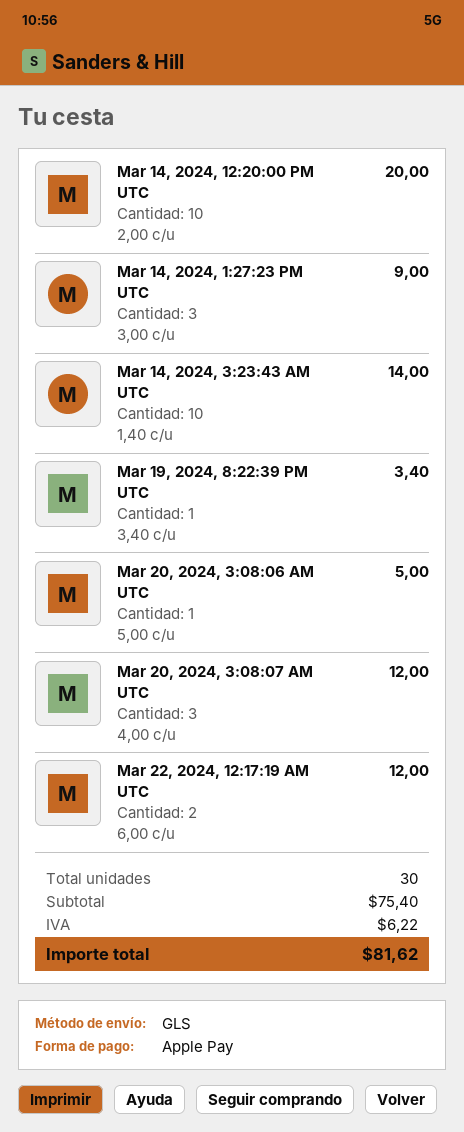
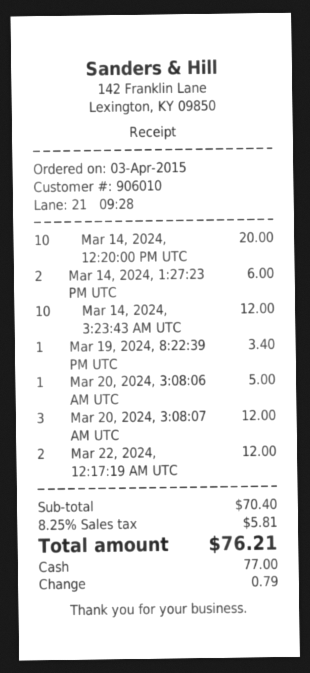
payment method: Apple Pay -> cash
Mar 14, 2024, 1:27:23 PM UTC: 3 for 9.00 -> 2 for 6.00
Mar 14, 2024, 3:23:43 AM UTC: 10 for 14.00 -> 10 for 12.00
subtotal: 75.40 -> 70.40
tax: 6.22 -> 5.81
total: 81.62 -> 76.21

